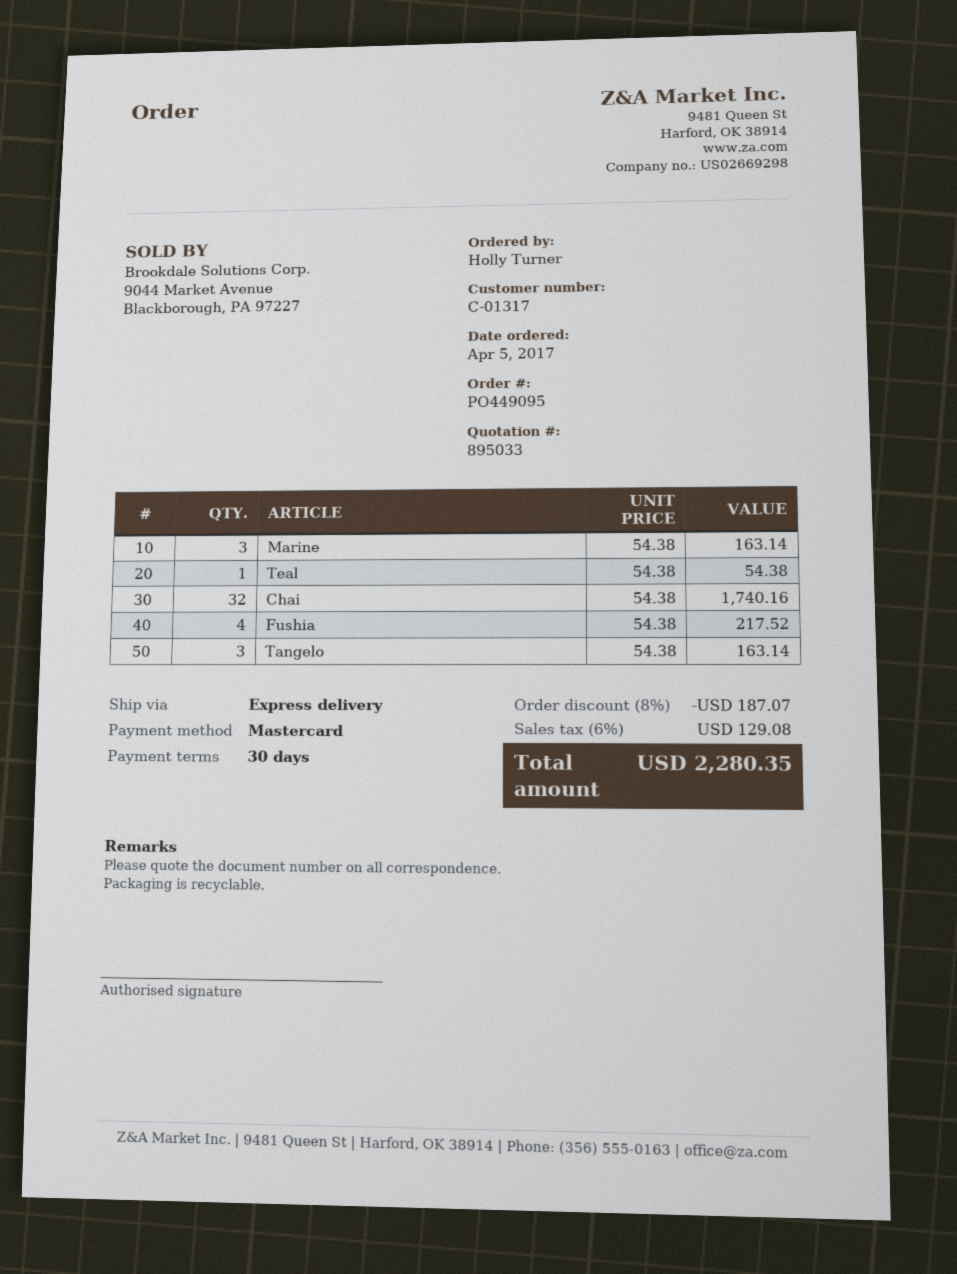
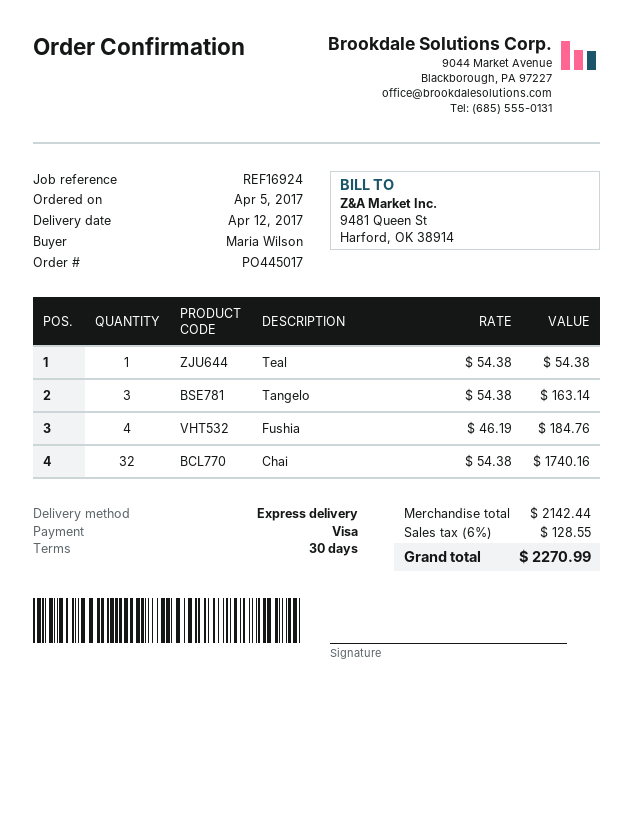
order number: PO449095 -> PO445017
ordered by: Holly Turner -> Maria Wilson
payment method: Mastercard -> Visa
Marine: 3 x 54.38 = 163.14 -> none
Fushia: 4 x 54.38 = 217.52 -> 4 x 46.19 = 184.76
discount: 8% = 187.07 -> none
tax: 6% = 129.08 -> 6% = 128.55
total: 2280.35 -> 2270.99

